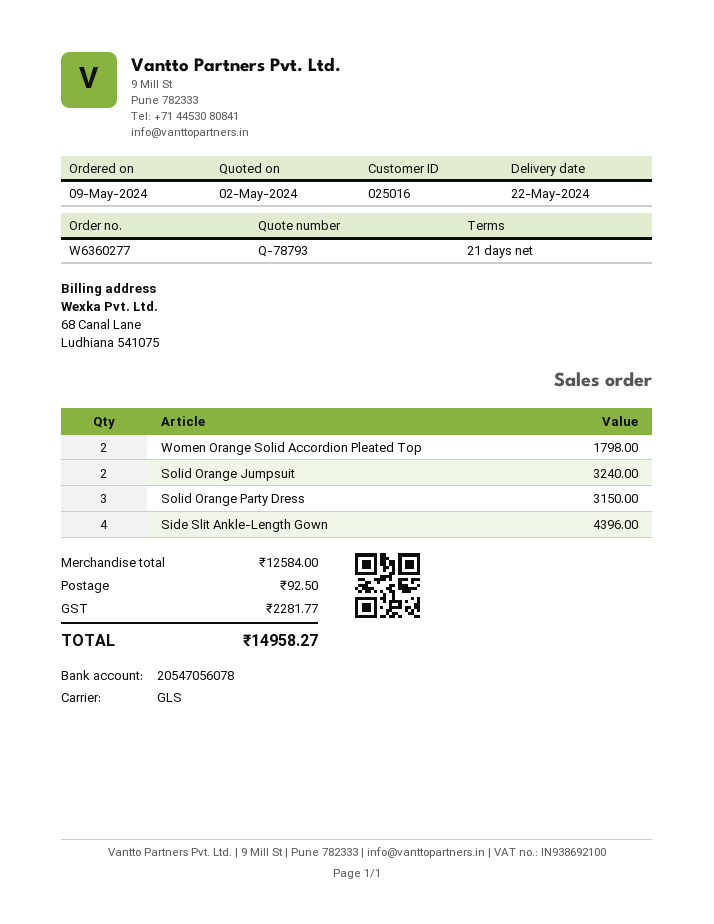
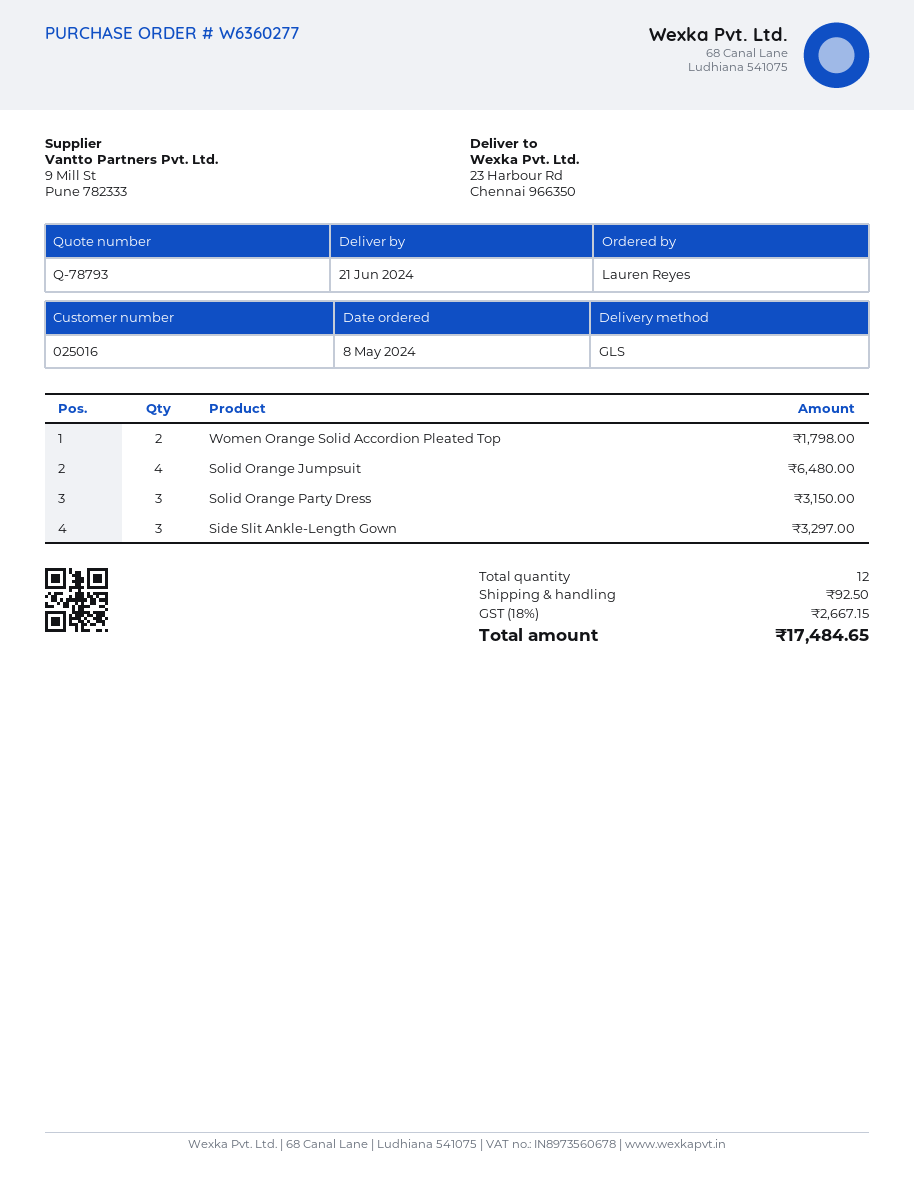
order date: 2024-05-09 -> 2024-05-08
delivery date: 2024-05-22 -> 2024-06-21
Solid Orange Jumpsuit: 2 for 3240.00 -> 4 for 6480.00
Side Slit Ankle-Length Gown: 4 for 4396.00 -> 3 for 3297.00
tax: 2281.77 -> 2667.15
total: 14958.27 -> 17484.65

